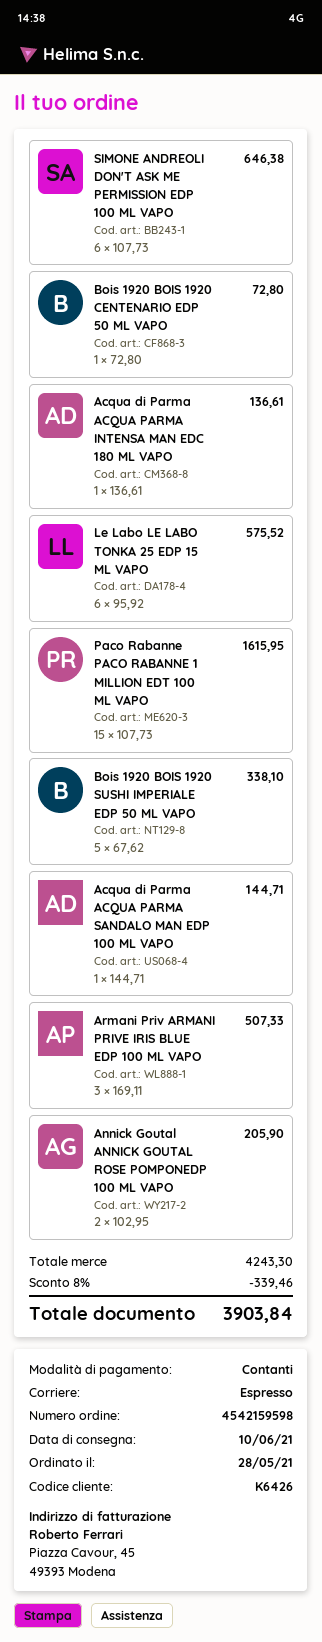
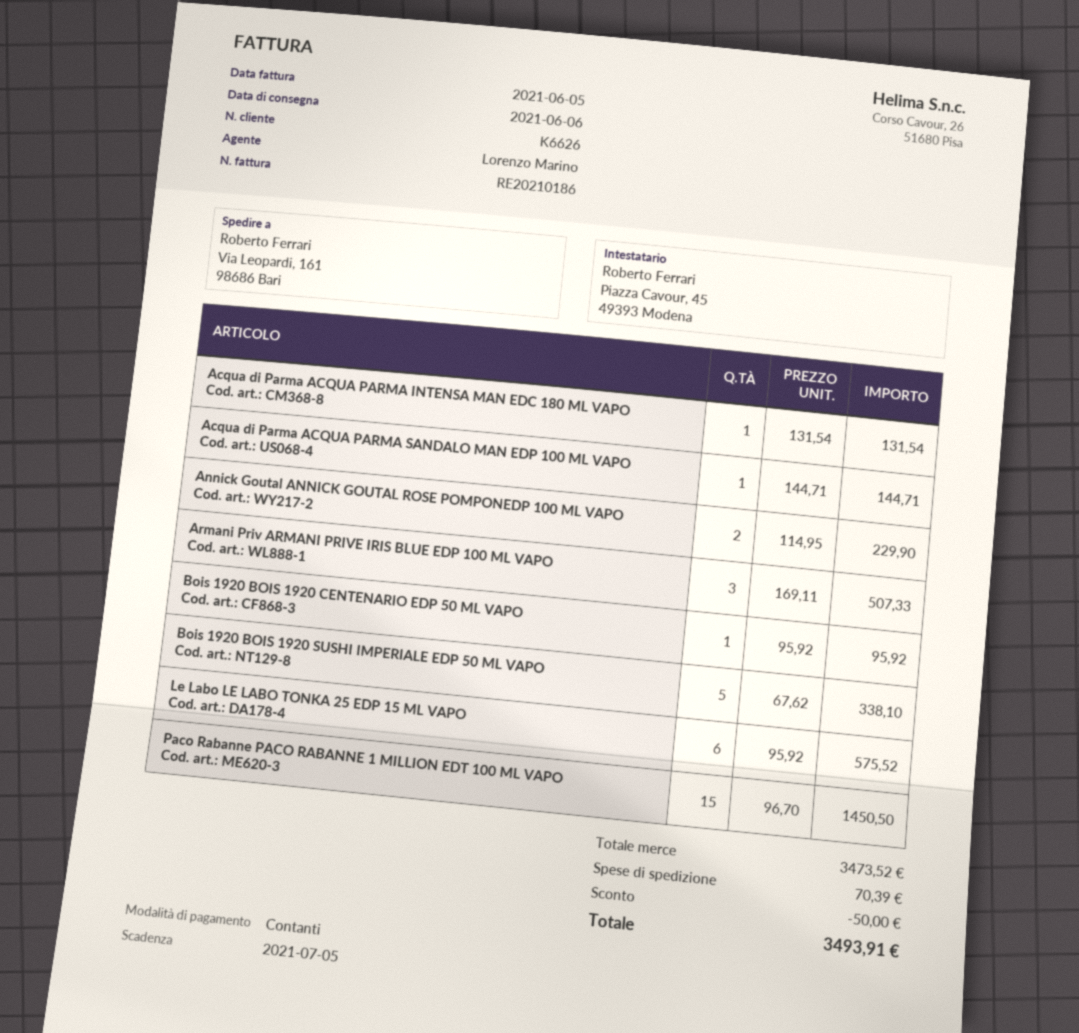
delivery date: 2021-06-10 -> 2021-06-06
customer number: K6426 -> K6626
SIMONE ANDREOLI DON'T ASK ME PERMISSION EDP 100 ML VAPO: 6 x 107.73 = 646.38 -> none
Bois 1920 BOIS 1920 CENTENARIO EDP 50 ML VAPO: 1 x 72.80 = 72.80 -> 1 x 95.92 = 95.92
Acqua di Parma ACQUA PARMA INTENSA MAN EDC 180 ML VAPO: 1 x 136.61 = 136.61 -> 1 x 131.54 = 131.54
Paco Rabanne PACO RABANNE 1 MILLION EDT 100 ML VAPO: 15 x 107.73 = 1615.95 -> 15 x 96.70 = 1450.50
Annick Goutal ANNICK GOUTAL ROSE POMPONEDP 100 ML VAPO: 2 x 102.95 = 205.90 -> 2 x 114.95 = 229.90
subtotal: 4243.30 -> 3473.52
discount: 339.46 -> 50.00
shipping: none -> 70.39
total: 3903.84 -> 3493.91

